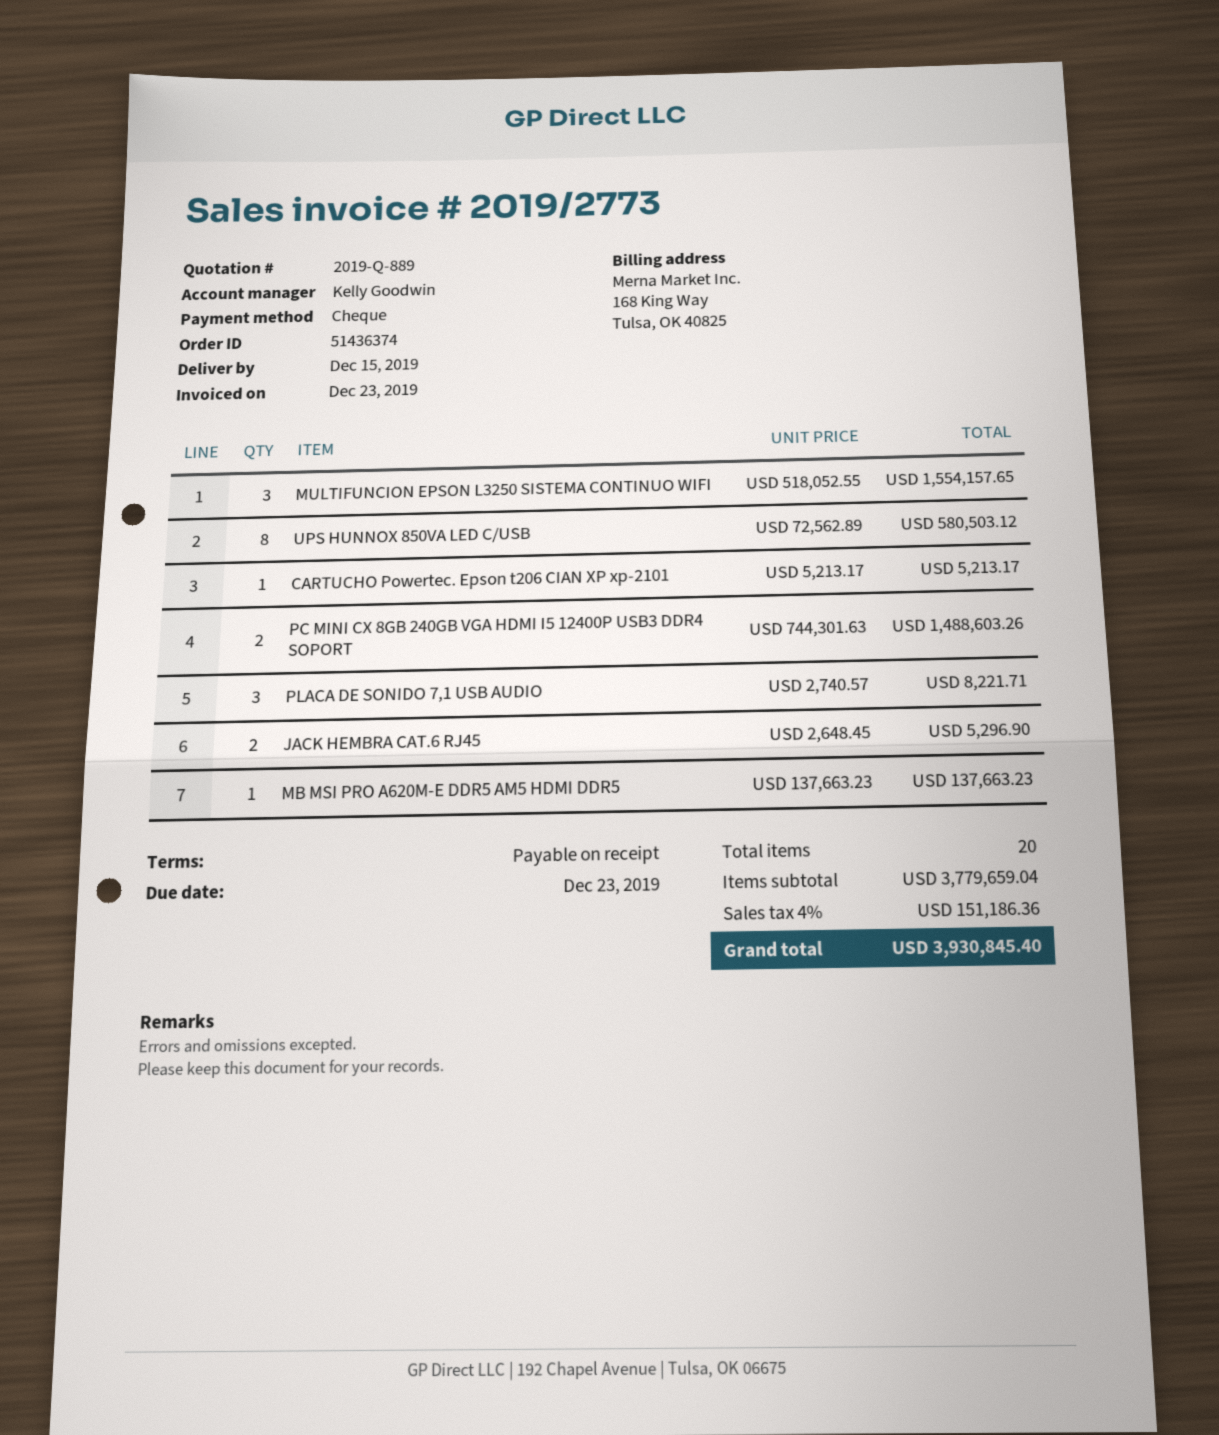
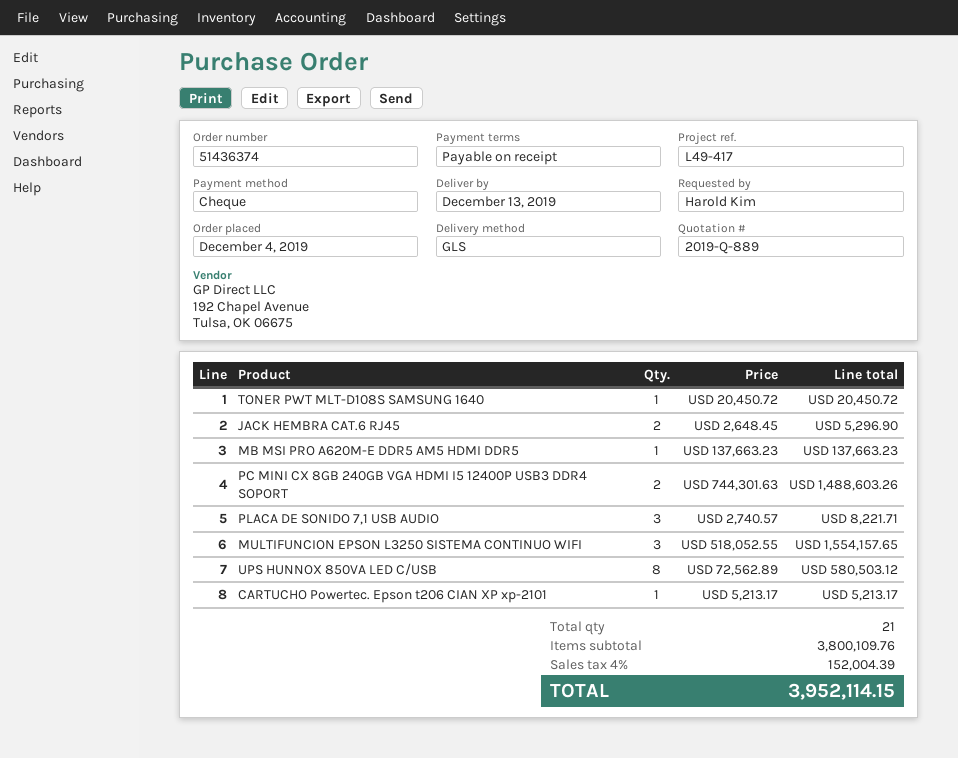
delivery date: 2019-12-15 -> 2019-12-13
TONER PWT MLT-D108S SAMSUNG 1640: none -> 1 x 20450.72 = 20450.72
total quantity: 20 -> 21
subtotal: 3779659.04 -> 3800109.76
tax: 4% = 151186.36 -> 4% = 152004.39
total: 3930845.40 -> 3952114.15

